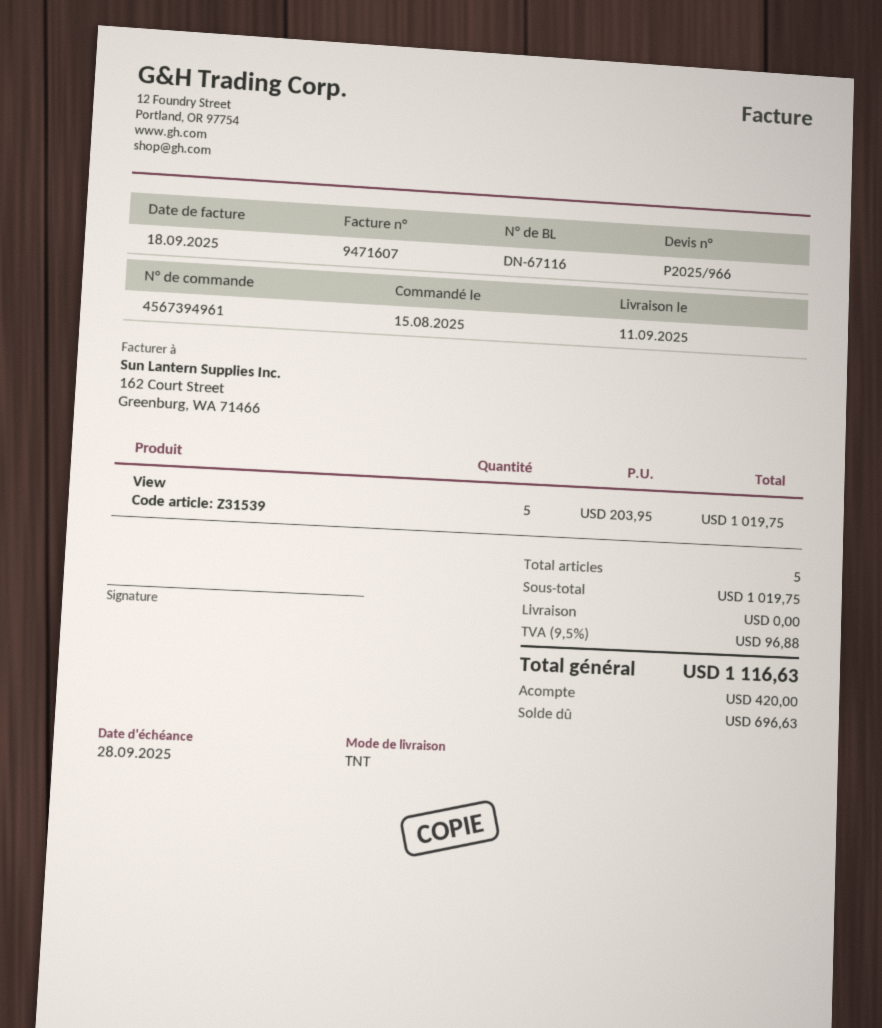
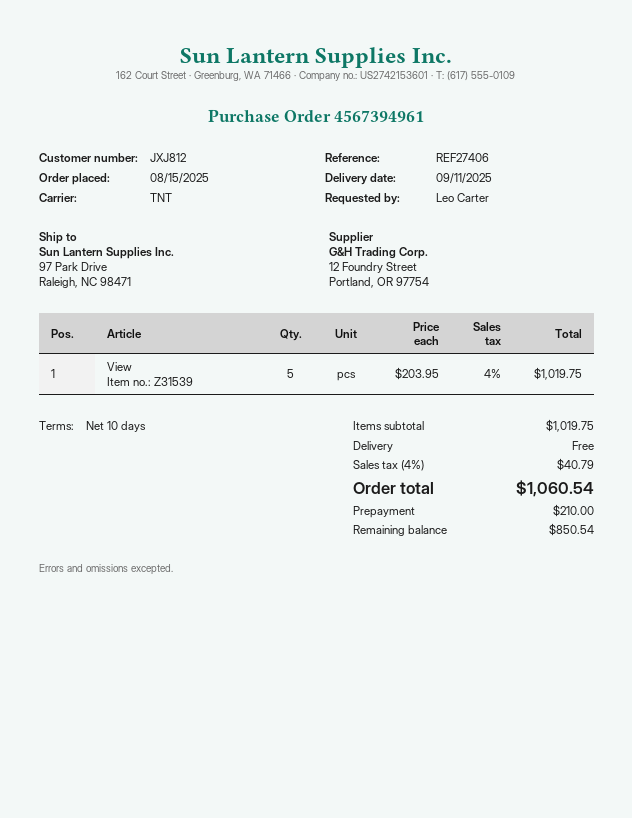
tax: 9.5% = 96.88 -> 4% = 40.79
total: 1116.63 -> 1060.54
deposit: 420.00 -> 210.00
balance: 696.63 -> 850.54

